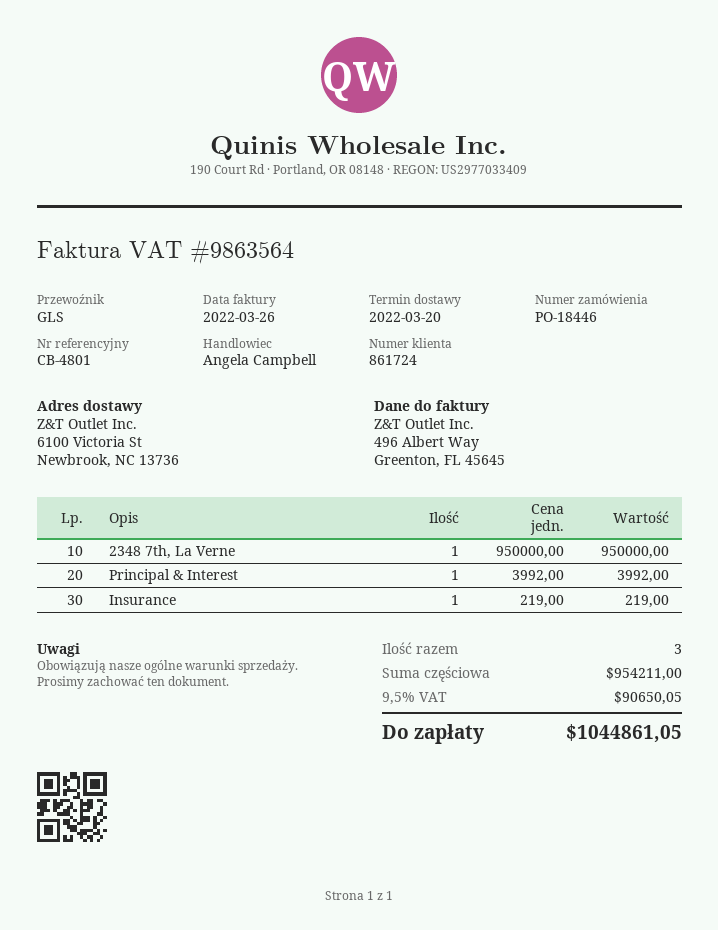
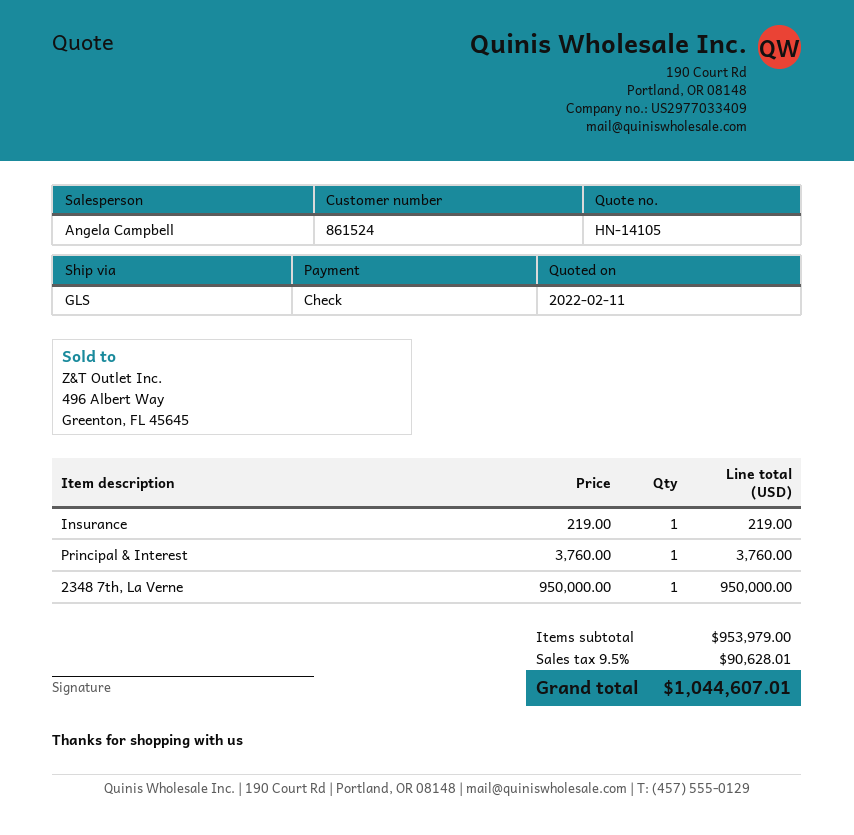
customer number: 861724 -> 861524
Principal & Interest: 1 x 3992.00 = 3992.00 -> 1 x 3760.00 = 3760.00
subtotal: 954211.00 -> 953979.00
tax: 9.5% = 90650.05 -> 9.5% = 90628.01
total: 1044861.05 -> 1044607.01

